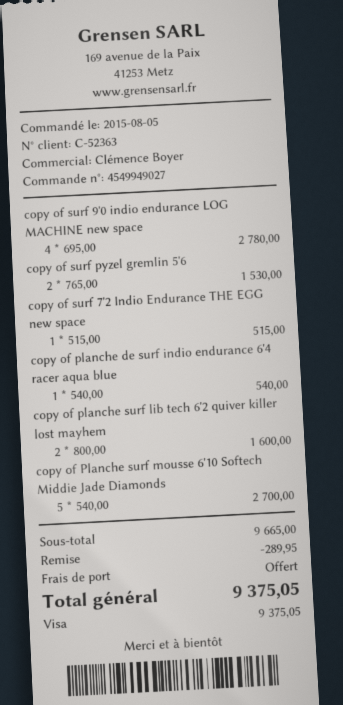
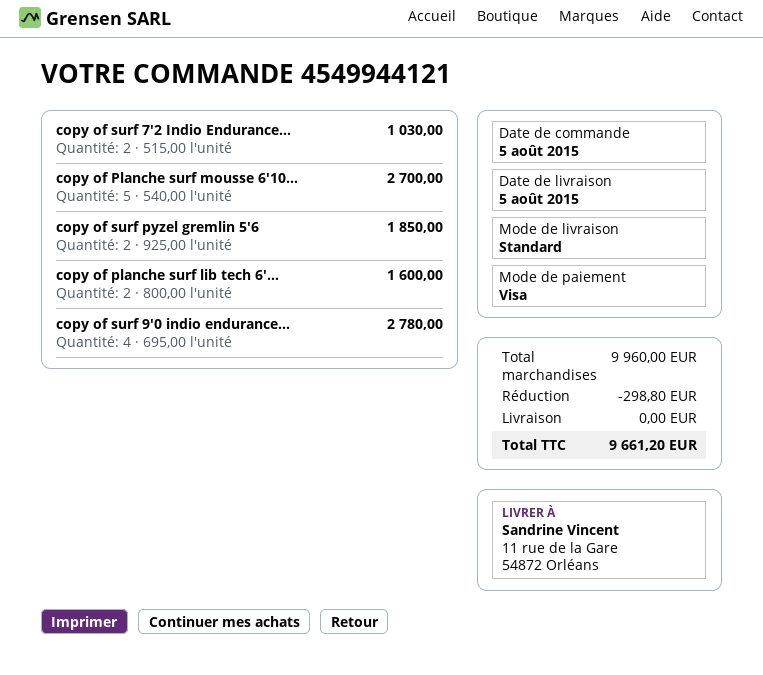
order number: 4549949027 -> 4549944121
copy of surf pyzel gremlin 5'6: 2 x 765.00 = 1530.00 -> 2 x 925.00 = 1850.00
copy of surf 7'2 Indio Endurance THE EGG new space: 1 x 515.00 = 515.00 -> 2 x 515.00 = 1030.00
copy of planche de surf indio endurance 6'4 racer aqua blue: 1 x 540.00 = 540.00 -> none
subtotal: 9665.00 -> 9960.00
discount: 289.95 -> 298.80
total: 9375.05 -> 9661.20

